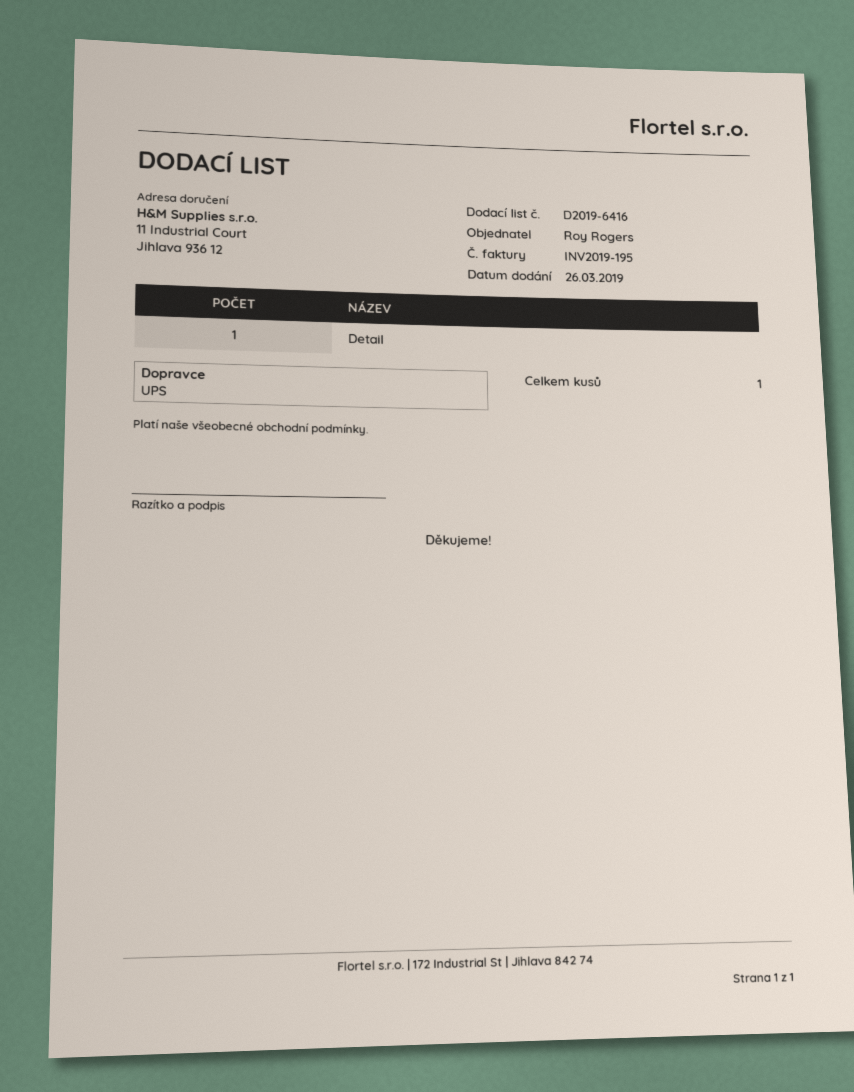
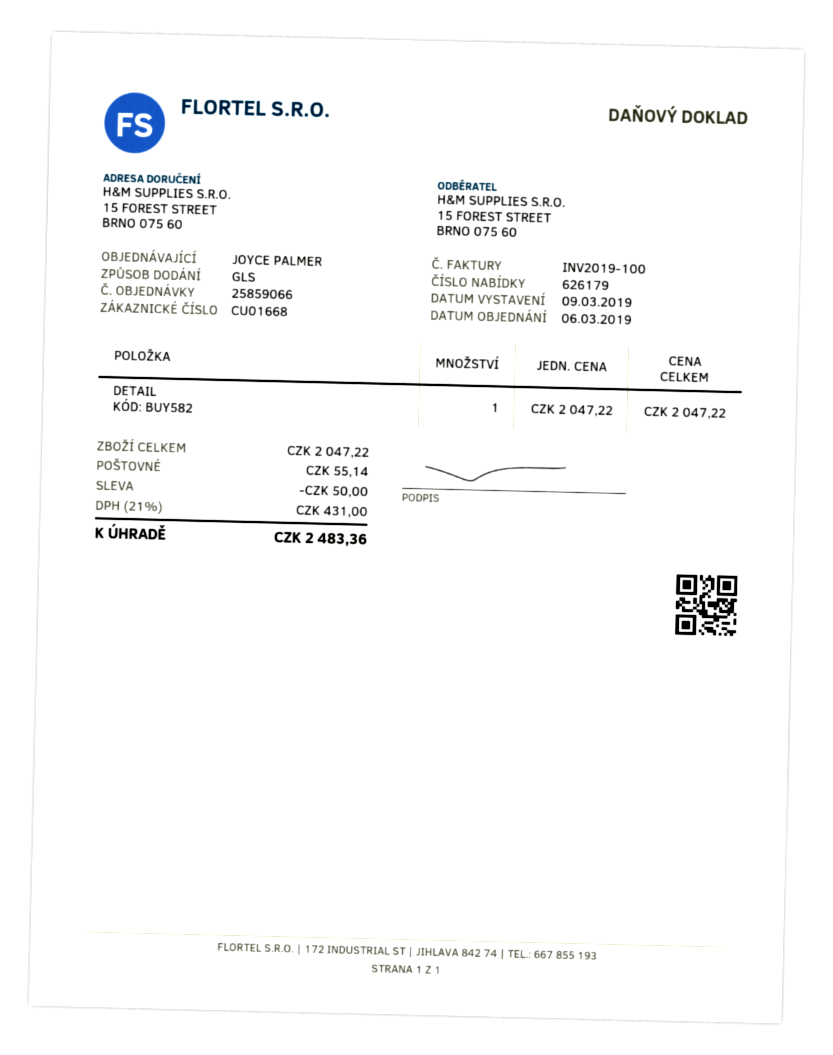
invoice number: INV2019-195 -> INV2019-100
ordered by: Roy Rogers -> JOYCE PALMER
shipping method: UPS -> GLS
ship to: 11 Industrial Court, Jihlava 936 12 -> 15 FOREST STREET, BRNO 075 60

